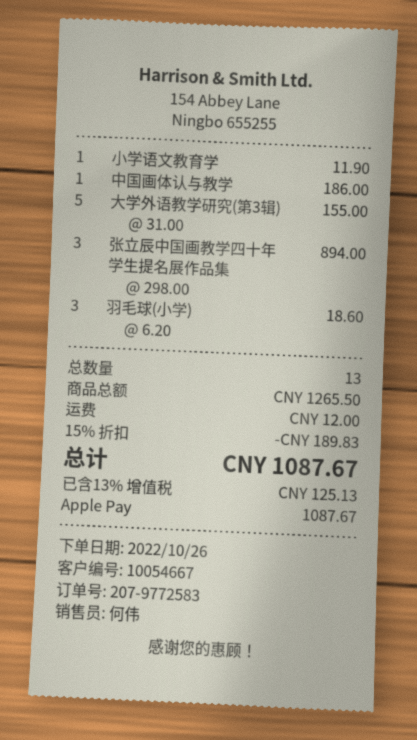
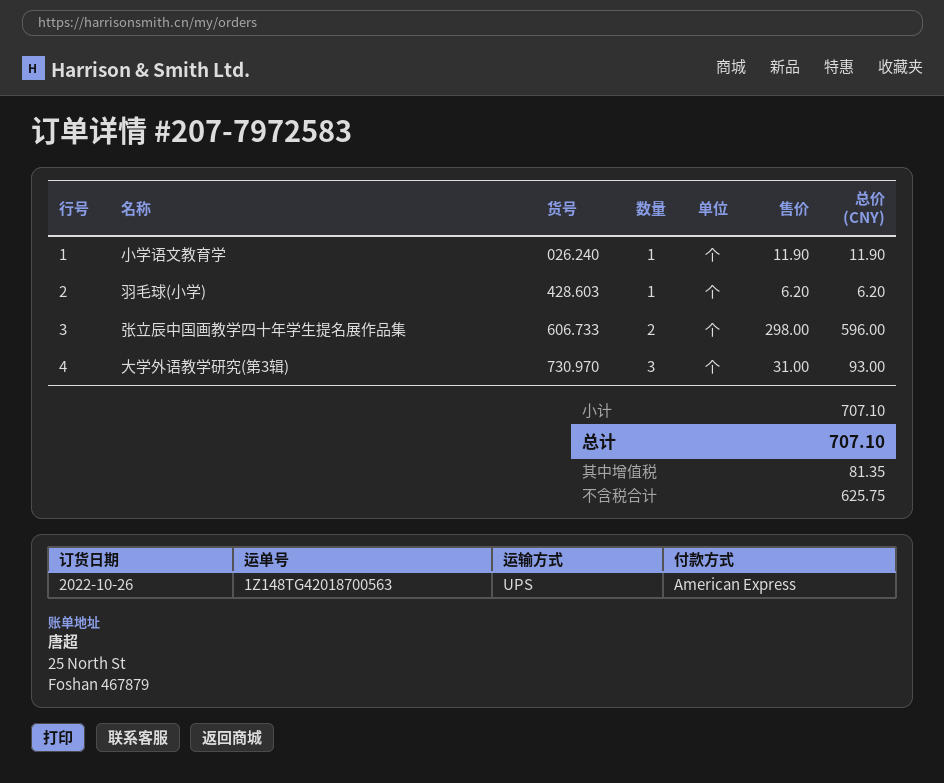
order number: 207-9772583 -> 207-7972583
payment method: Apple Pay -> American Express
中国画体认与教学: 1 x 186.00 = 186.00 -> none
大学外语教学研究(第3辑): 5 x 31.00 = 155.00 -> 3 x 31.00 = 93.00
张立辰中国画教学四十年学生提名展作品集: 3 x 298.00 = 894.00 -> 2 x 298.00 = 596.00
羽毛球(小学): 3 x 6.20 = 18.60 -> 1 x 6.20 = 6.20
subtotal: 1265.50 -> 707.10
discount: 15% = 189.83 -> none
shipping: 12.00 -> none
tax: 125.13 -> 81.35
total: 1087.67 -> 707.10

